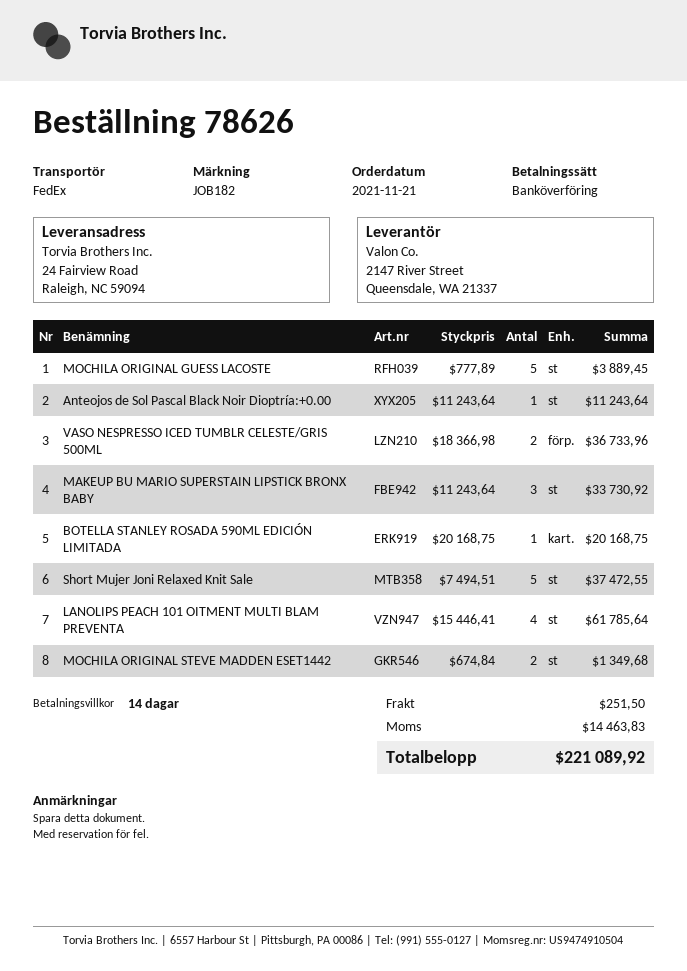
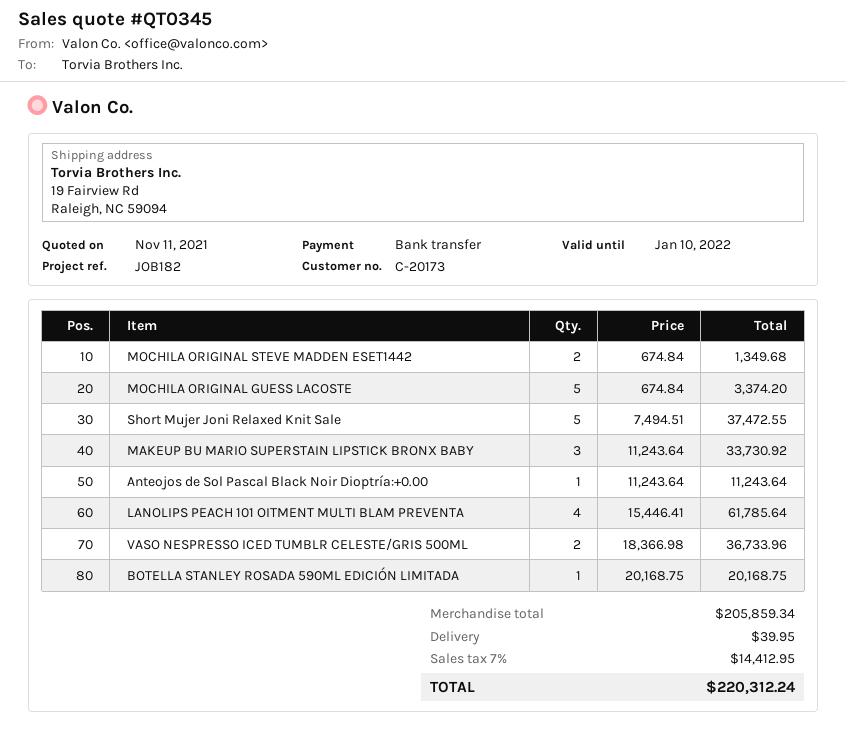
ship to: 24 Fairview Road, Raleigh, NC 59094 -> 19 Fairview Rd, Raleigh, NC 59094
MOCHILA ORIGINAL GUESS LACOSTE: 5 x 777.89 = 3889.45 -> 5 x 674.84 = 3374.20
shipping: 251.50 -> 39.95
tax: 14463.83 -> 14412.95
total: 221089.92 -> 220312.24

